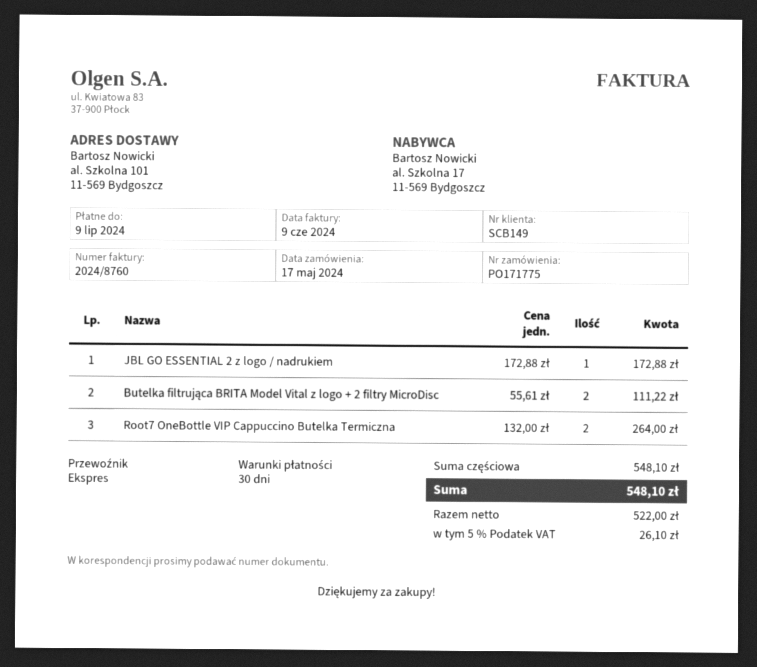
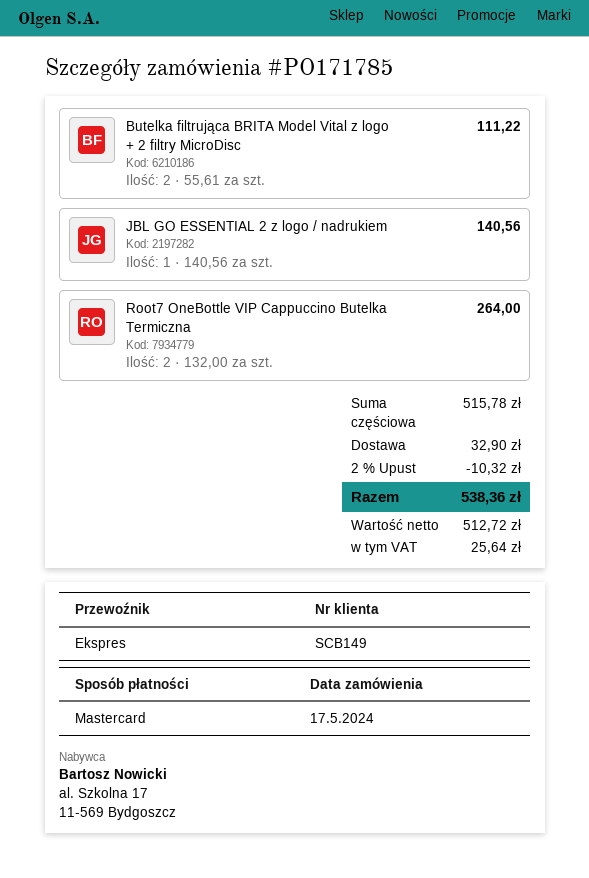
order number: PO171775 -> PO171785
JBL GO ESSENTIAL 2 z logo / nadrukiem: 1 x 172.88 = 172.88 -> 1 x 140.56 = 140.56
subtotal: 548.10 -> 515.78
discount: none -> 2% = 10.32
shipping: none -> 32.90
net: 522.00 -> 512.72
tax: 26.10 -> 25.64
total: 548.10 -> 538.36

